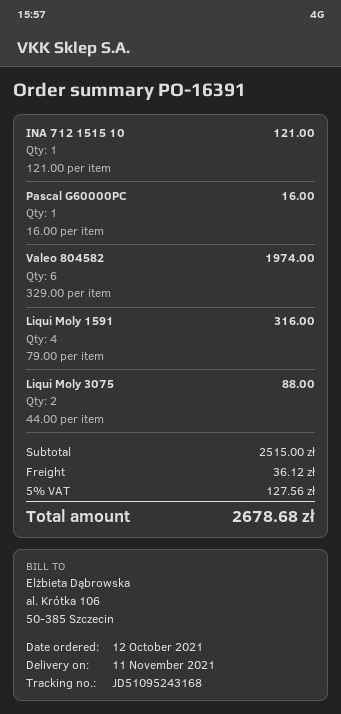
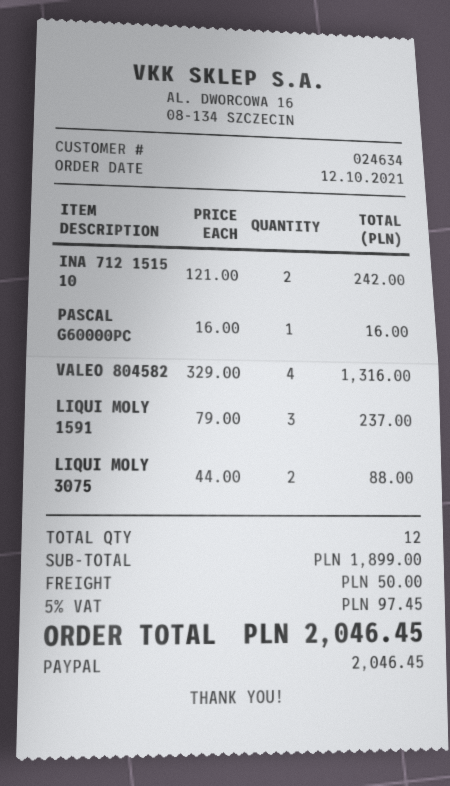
INA 712 1515 10: 1 x 121.00 = 121.00 -> 2 x 121.00 = 242.00
Valeo 804582: 6 x 329.00 = 1974.00 -> 4 x 329.00 = 1316.00
Liqui Moly 1591: 4 x 79.00 = 316.00 -> 3 x 79.00 = 237.00
subtotal: 2515.00 -> 1899.00
shipping: 36.12 -> 50.00
tax: 5% = 127.56 -> 5% = 97.45
total: 2678.68 -> 2046.45

